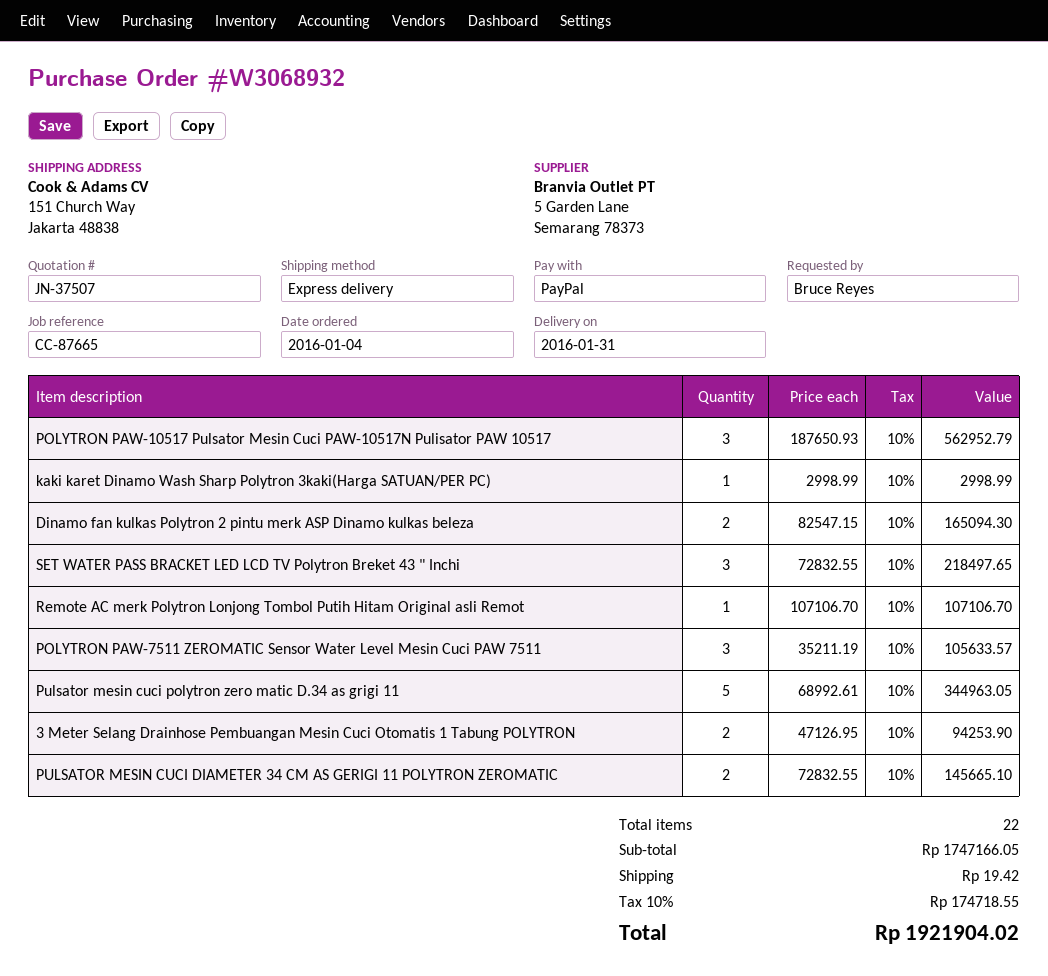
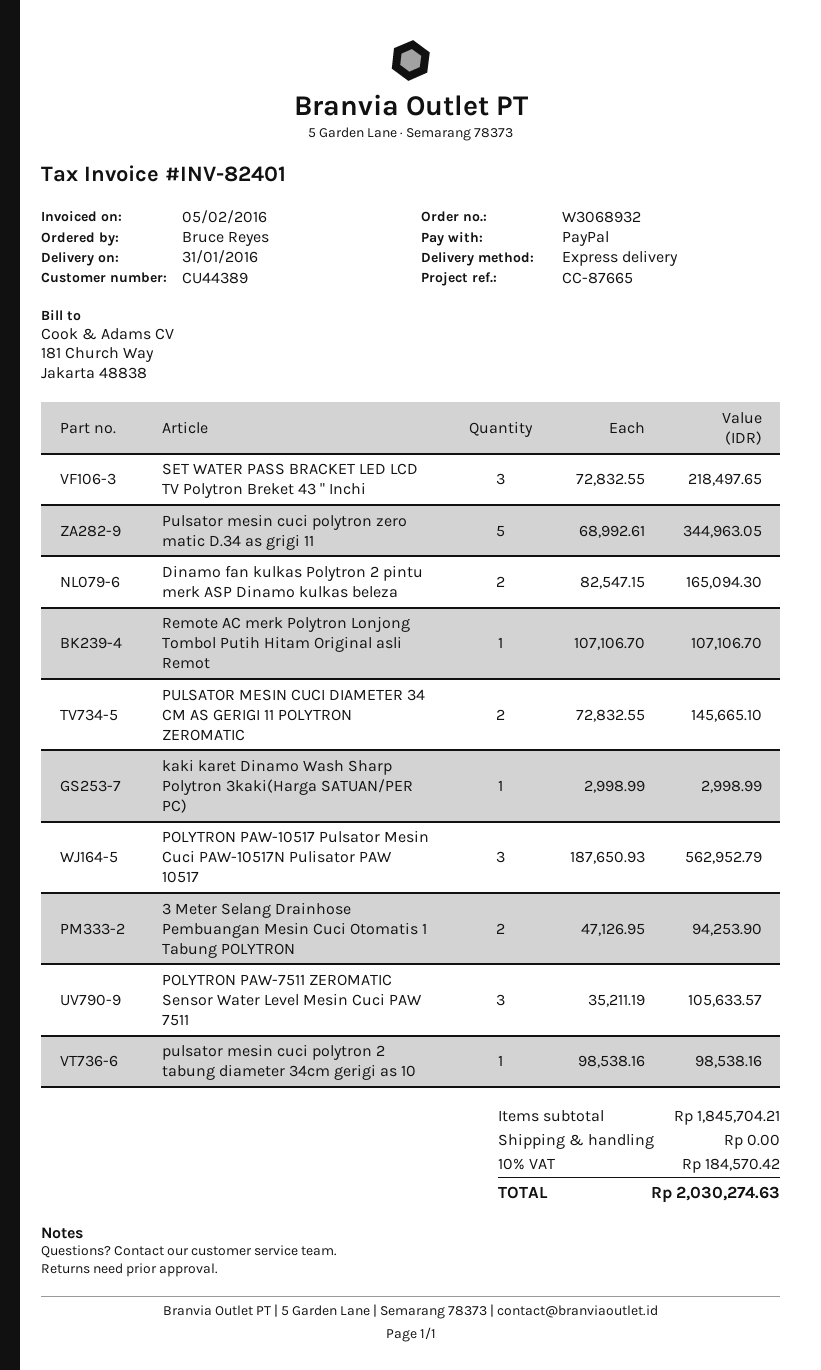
pulsator mesin cuci polytron 2 tabung diameter 34cm gerigi as 10: none -> 1 x 98538.16 = 98538.16
subtotal: 1747166.05 -> 1845704.21
shipping: 19.42 -> 0.00
tax: 10% = 174718.55 -> 10% = 184570.42
total: 1921904.02 -> 2030274.63

